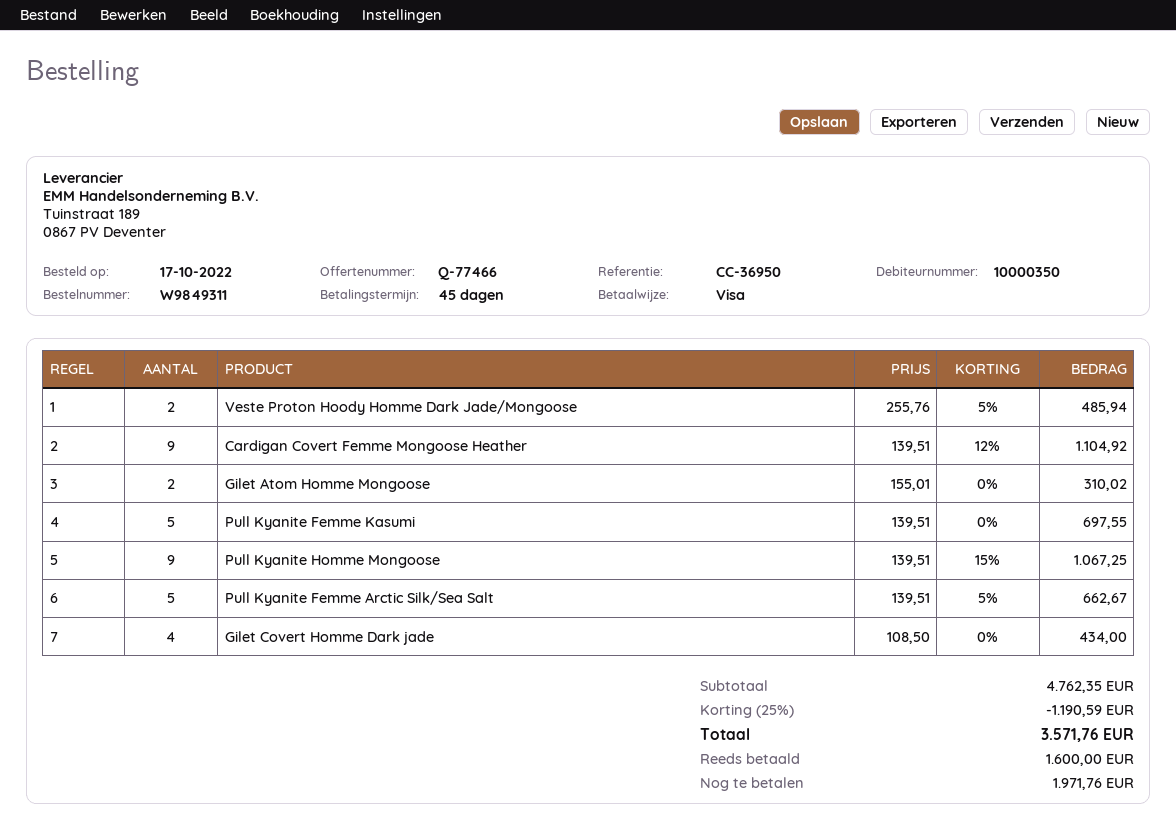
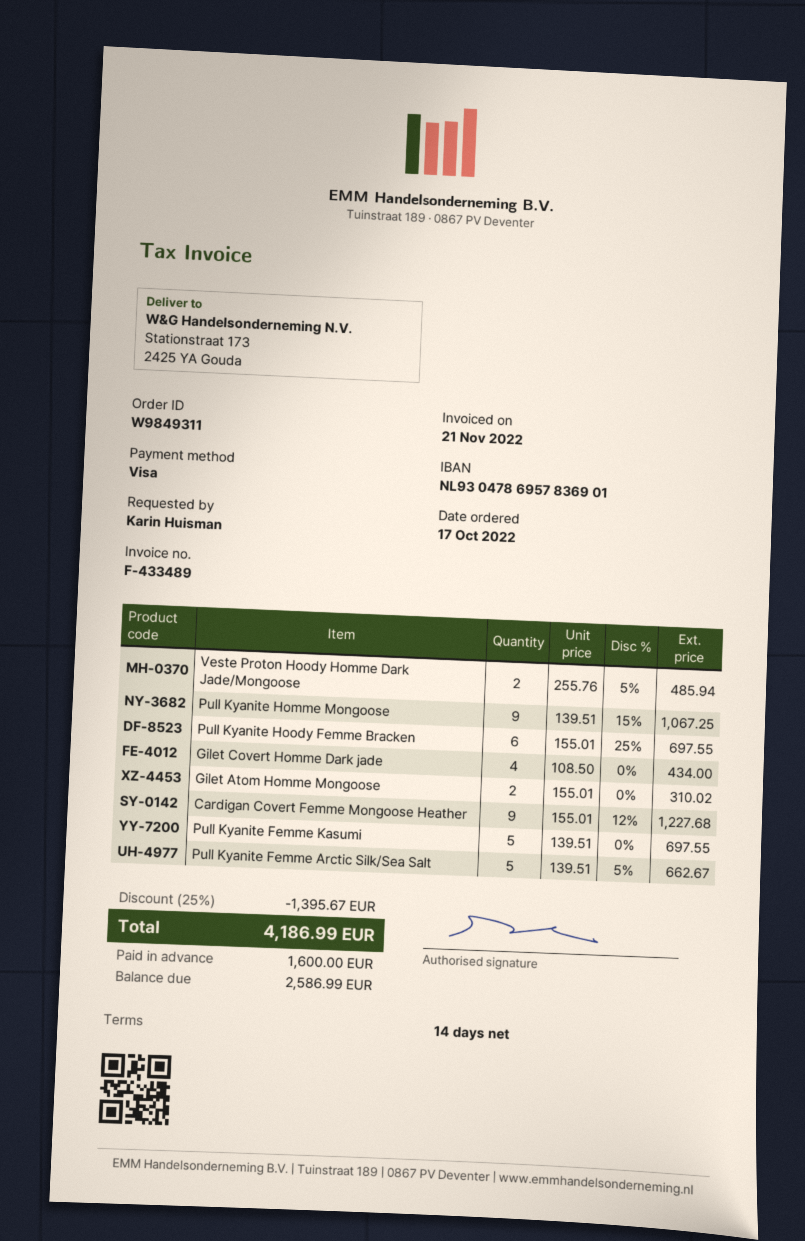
payment terms: 45 days -> 14 days
Cardigan Covert Femme Mongoose Heather: 9 x 139.51 - 12% = 1104.92 -> 9 x 155.01 - 12% = 1227.68
Pull Kyanite Hoody Femme Bracken: none -> 6 x 155.01 - 25% = 697.55
discount: 25% = 1190.59 -> 25% = 1395.67
total: 3571.76 -> 4186.99
balance: 1971.76 -> 2586.99

